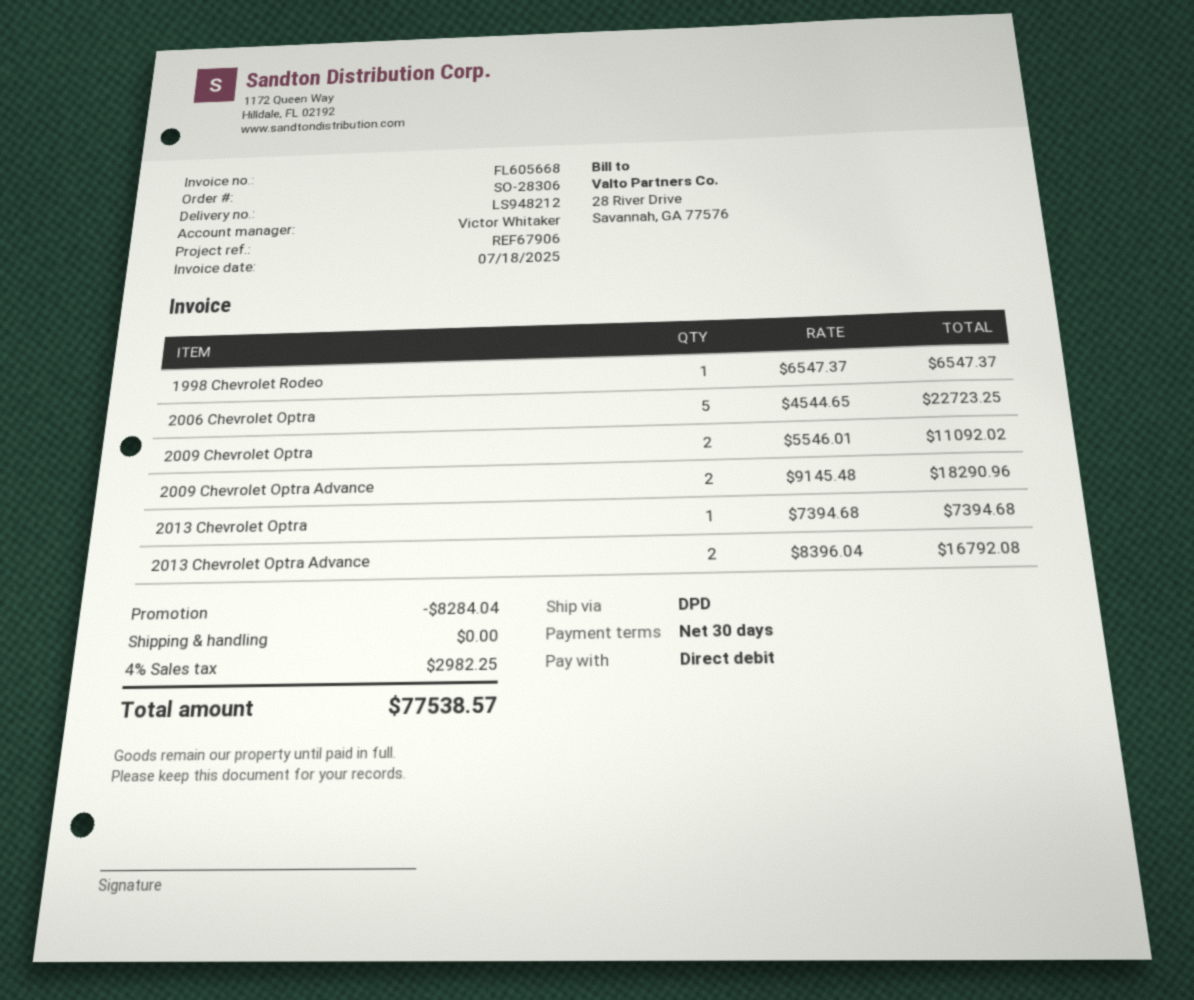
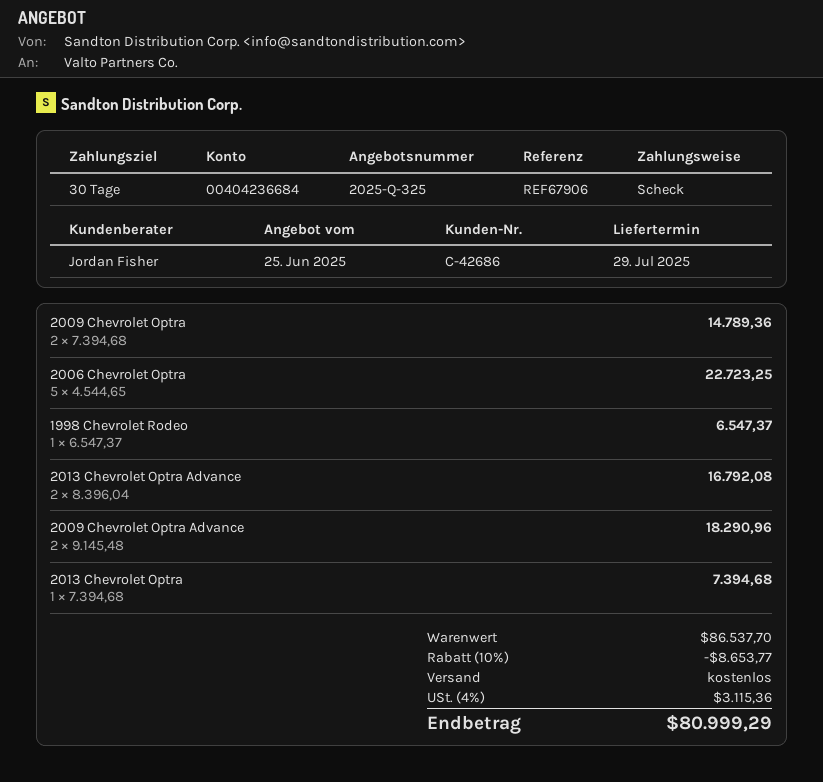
sales rep: Victor Whitaker -> Jordan Fisher
payment method: direct debit -> cheque
2009 Chevrolet Optra: 2 x 5546.01 = 11092.02 -> 2 x 7394.68 = 14789.36
discount: 8284.04 -> 8653.77
tax: 4% = 2982.25 -> 4% = 3115.36
total: 77538.57 -> 80999.29

